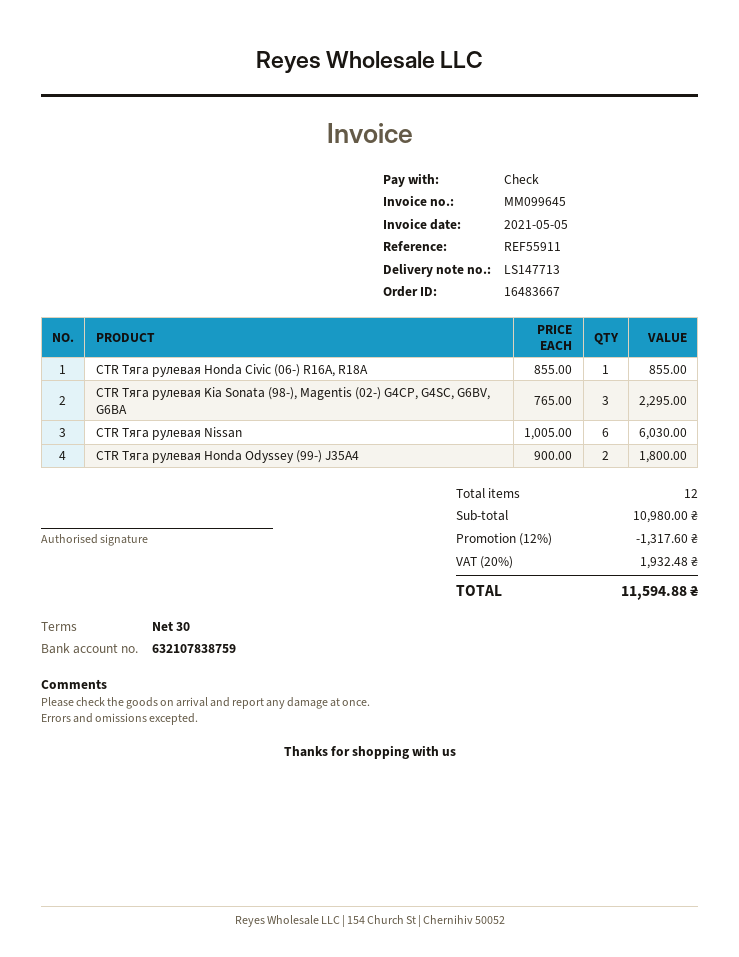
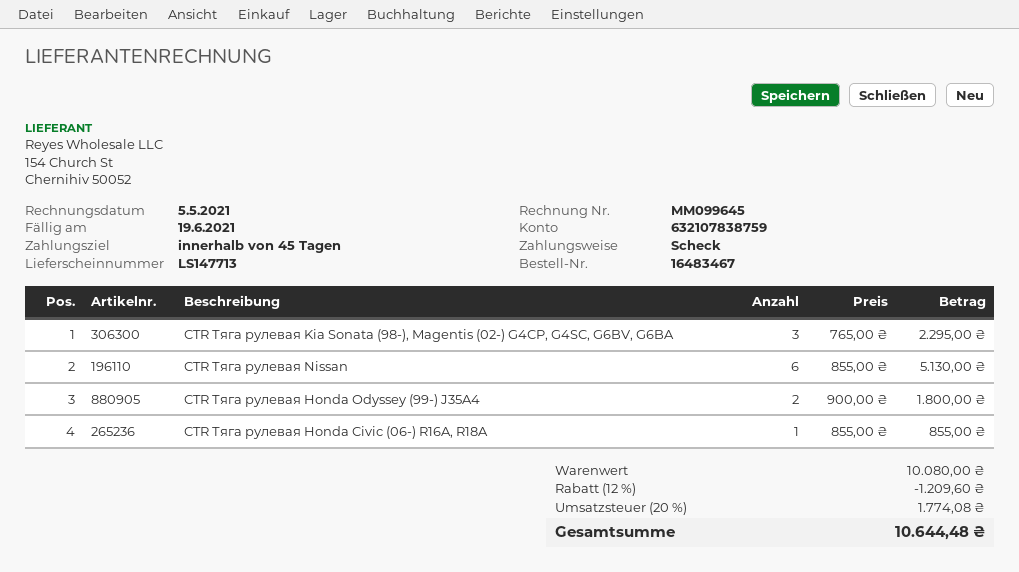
order number: 16483667 -> 16483467
payment terms: 30 days -> 45 days
CTR Тяга рулевая Nissan: 6 x 1005.00 = 6030.00 -> 6 x 855.00 = 5130.00
subtotal: 10980.00 -> 10080.00
discount: 12% = 1317.60 -> 12% = 1209.60
tax: 20% = 1932.48 -> 20% = 1774.08
total: 11594.88 -> 10644.48

